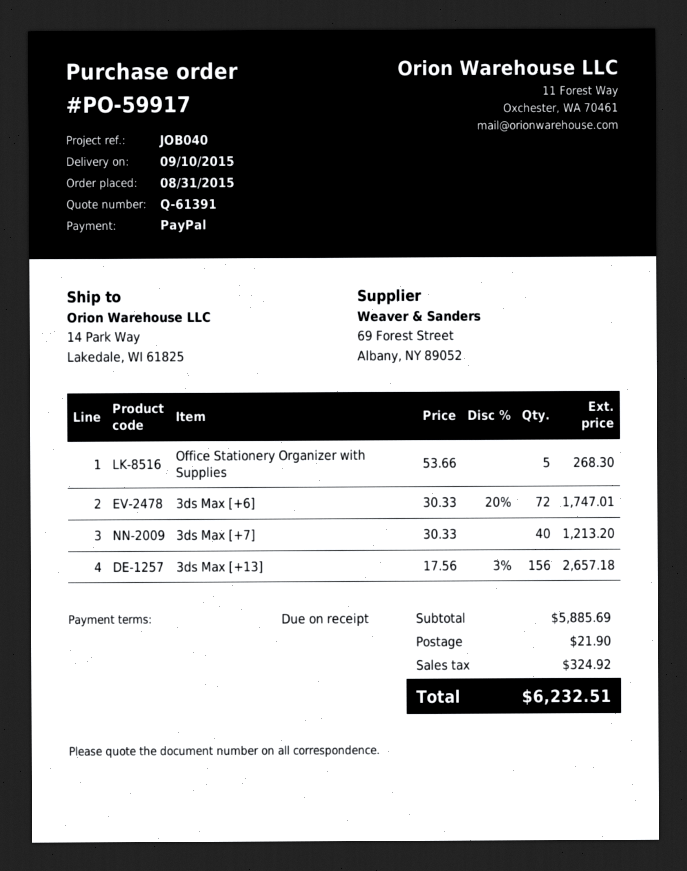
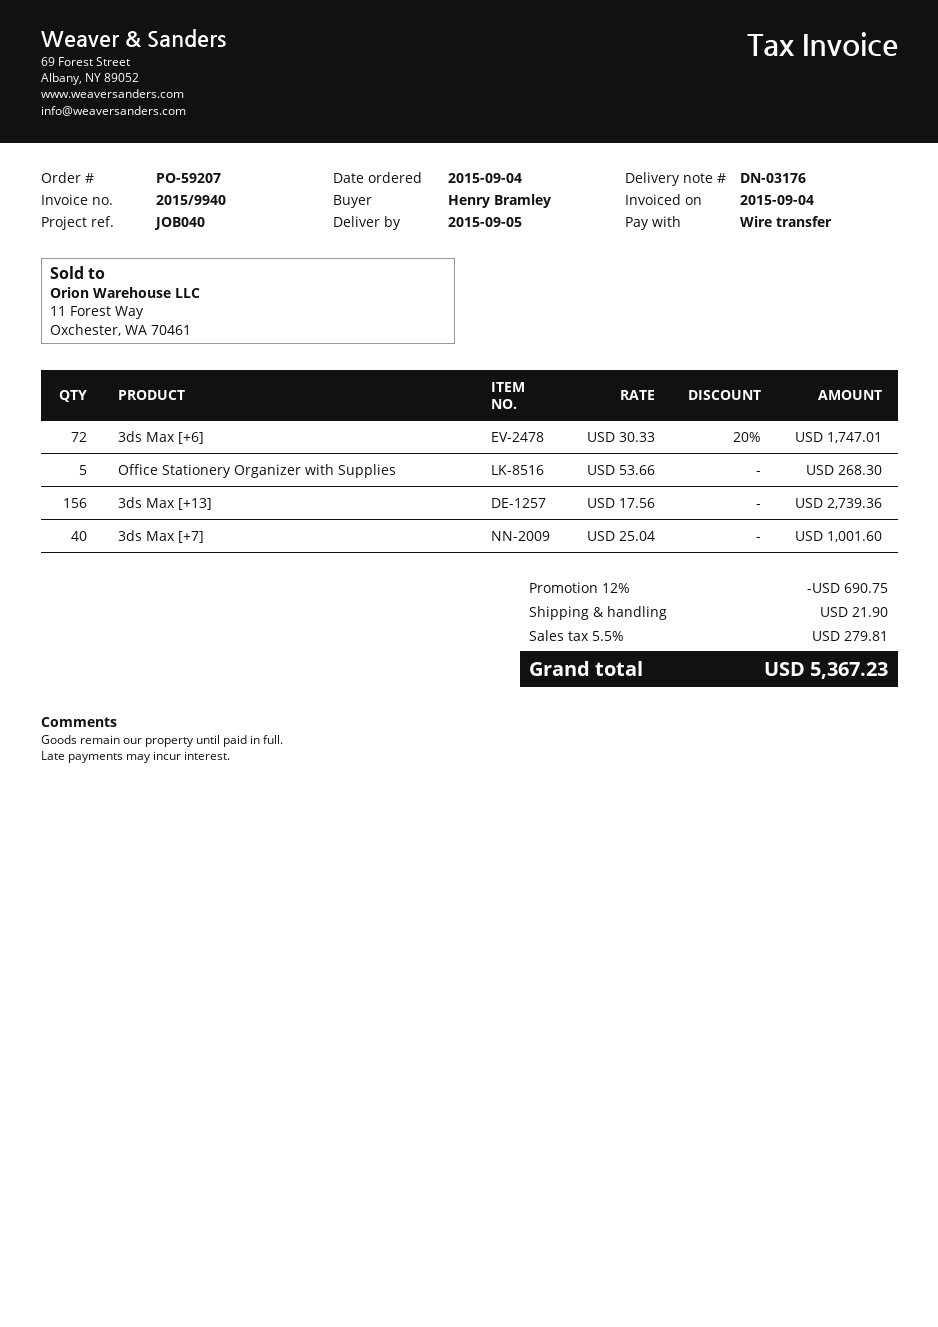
order number: PO-59917 -> PO-59207
order date: 2015-08-31 -> 2015-09-04
delivery date: 2015-09-10 -> 2015-09-05
payment method: PayPal -> bank transfer
3ds Max [+7]: 40 x 30.33 = 1213.20 -> 40 x 25.04 = 1001.60
3ds Max [+13]: 156 x 17.56 - 3% = 2657.18 -> 156 x 17.56 = 2739.36
discount: none -> 12% = 690.75
tax: 324.92 -> 279.81
total: 6232.51 -> 5367.23

